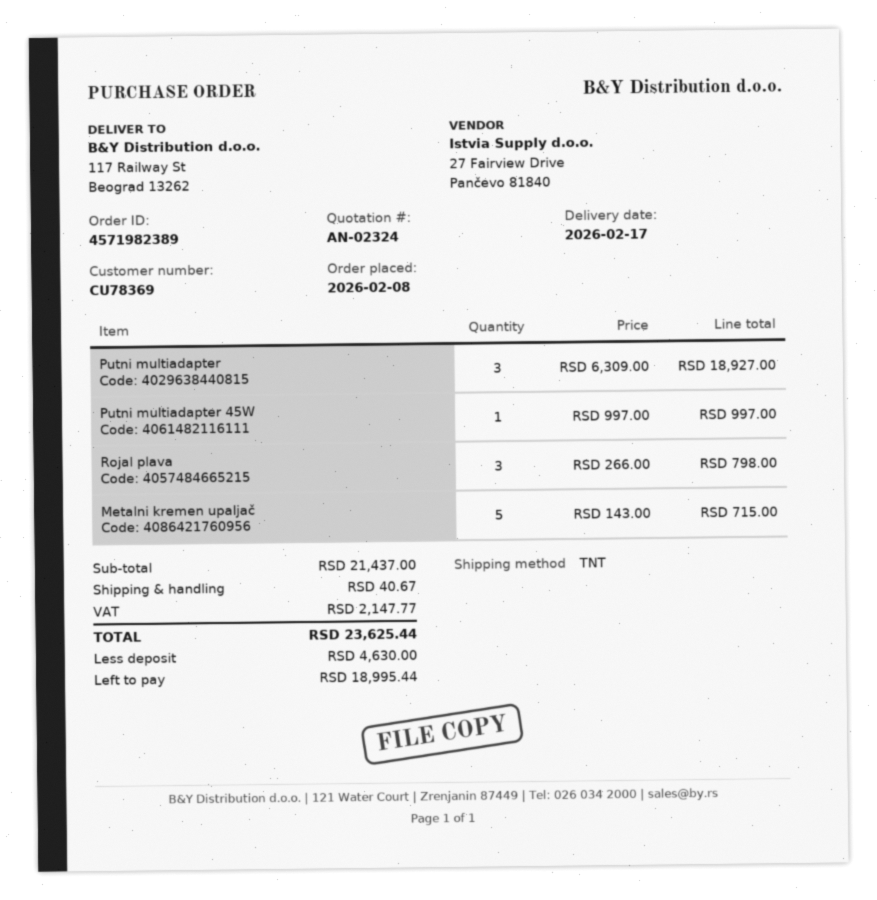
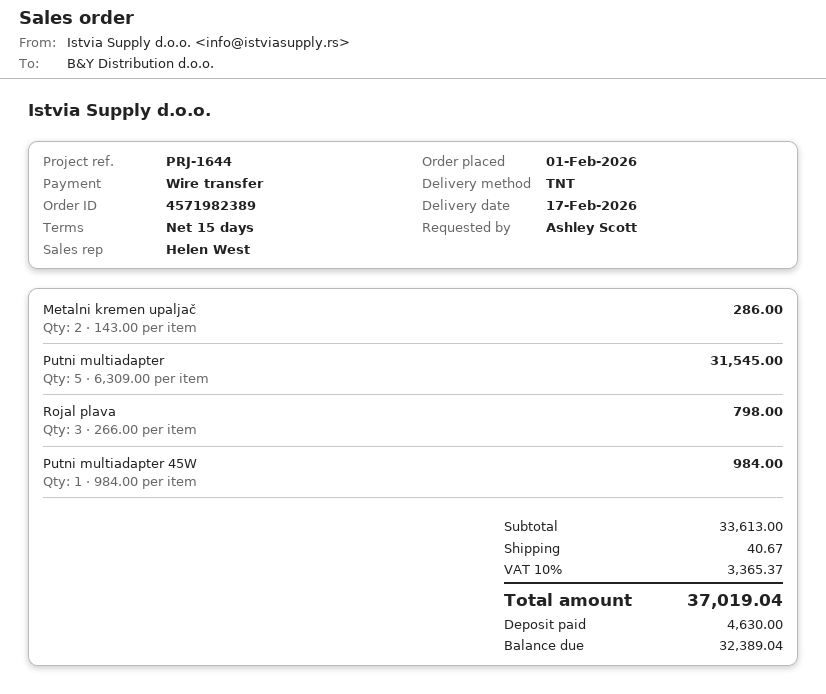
order date: 2026-02-08 -> 2026-02-01
Putni multiadapter: 3 x 6309.00 = 18927.00 -> 5 x 6309.00 = 31545.00
Putni multiadapter 45W: 1 x 997.00 = 997.00 -> 1 x 984.00 = 984.00
Metalni kremen upaljač: 5 x 143.00 = 715.00 -> 2 x 143.00 = 286.00
subtotal: 21437.00 -> 33613.00
tax: 2147.77 -> 3365.37
total: 23625.44 -> 37019.04
balance: 18995.44 -> 32389.04

